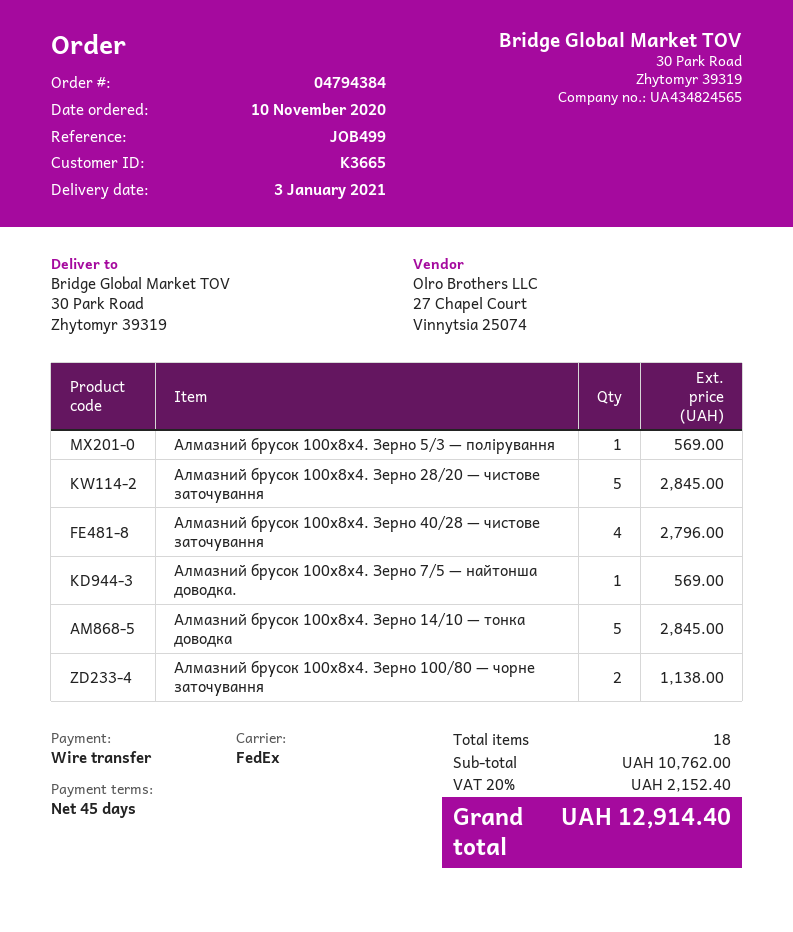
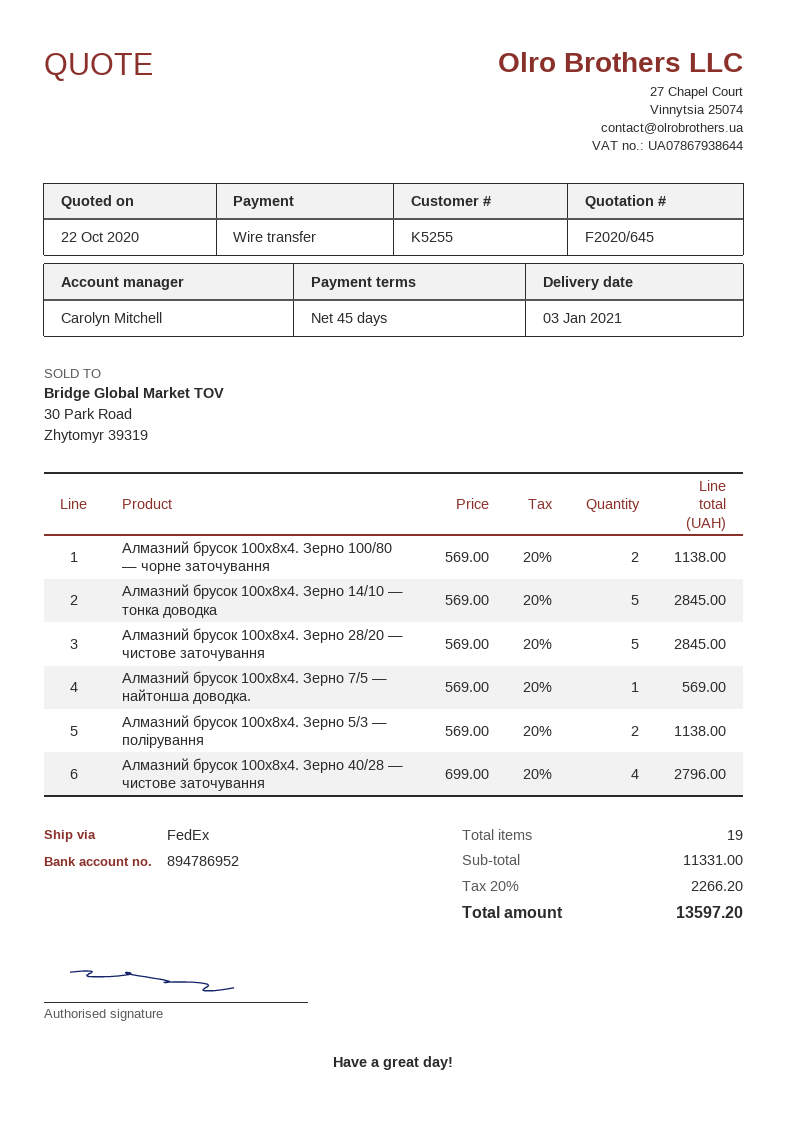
customer number: K3665 -> K5255
Алмазний брусок 100х8х4. Зерно 5/3 — полірування: 1 for 569.00 -> 2 for 1138.00
total quantity: 18 -> 19
subtotal: 10762.00 -> 11331.00
tax: 20% = 2152.40 -> 20% = 2266.20
total: 12914.40 -> 13597.20

